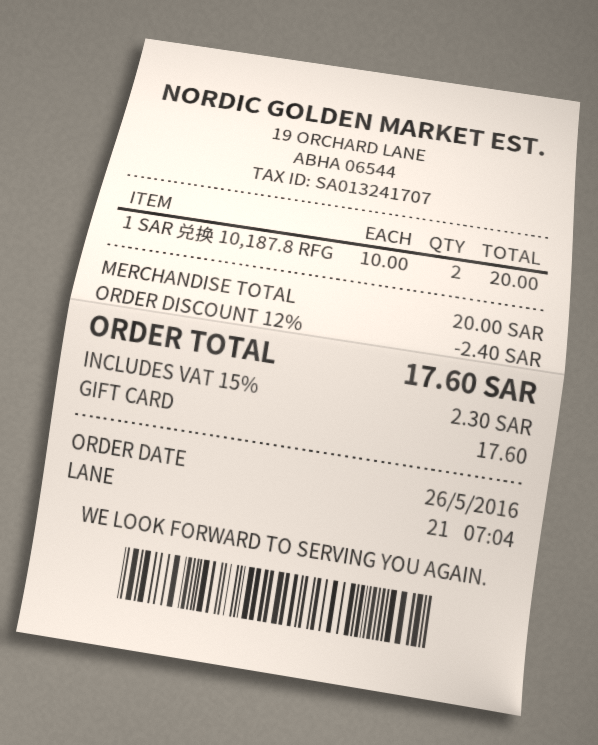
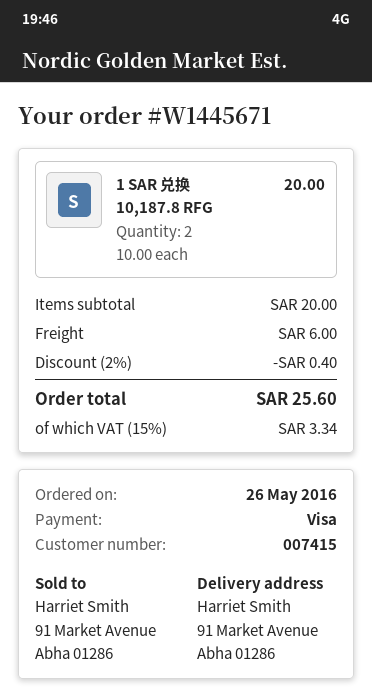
payment method: gift card -> Visa
discount: 12% = 2.40 -> 2% = 0.40
shipping: none -> 6.00
tax: 15% = 2.30 -> 15% = 3.34
total: 17.60 -> 25.60

